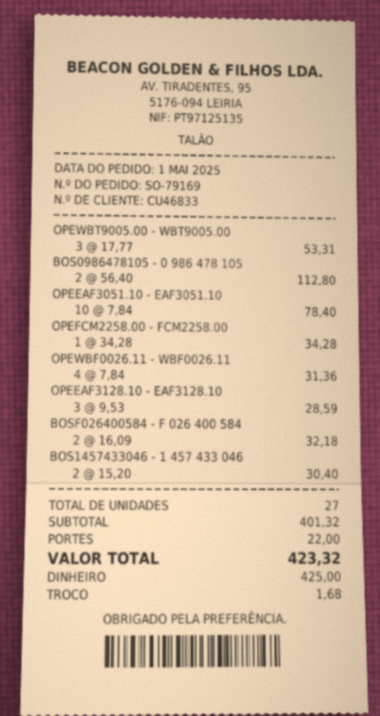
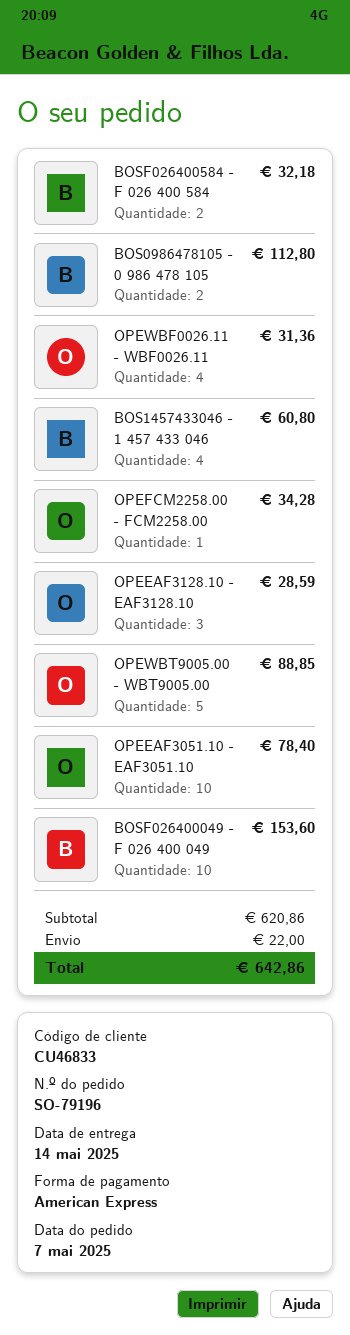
order number: SO-79169 -> SO-79196
order date: 2025-05-01 -> 2025-05-07
payment method: cash -> American Express
OPEWBT9005.00 - WBT9005.00: 3 for 53.31 -> 5 for 88.85
BOS1457433046 - 1 457 433 046: 2 for 30.40 -> 4 for 60.80
BOSF026400049 - F 026 400 049: none -> 10 for 153.60
subtotal: 401.32 -> 620.86
total: 423.32 -> 642.86

